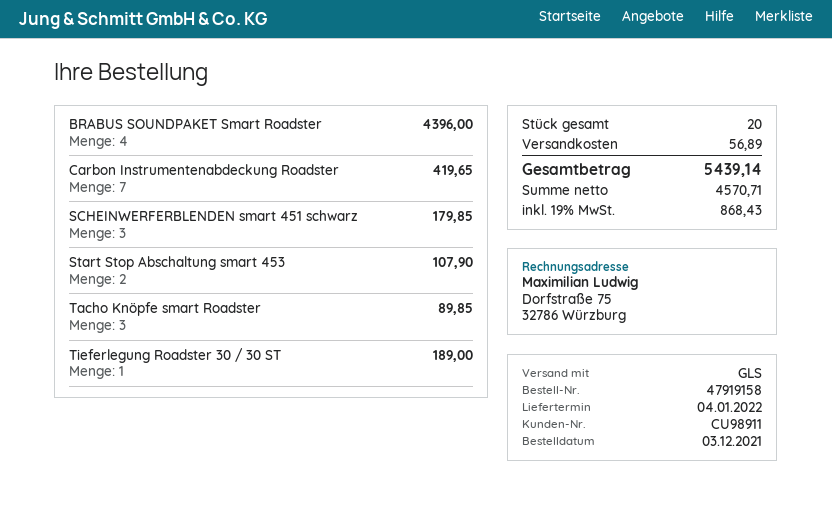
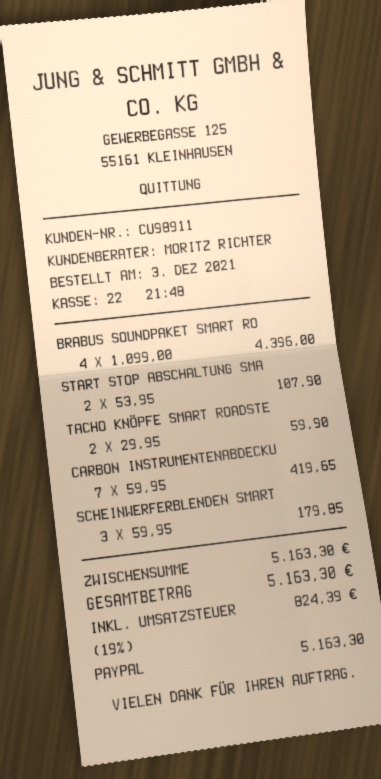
Tacho Knöpfe smart Roadster: 3 for 89.85 -> 2 for 59.90
Tieferlegung Roadster 30 / 30 ST: 1 for 189.00 -> none
shipping: 56.89 -> none
tax: 19% = 868.43 -> 19% = 824.39
total: 5439.14 -> 5163.30

